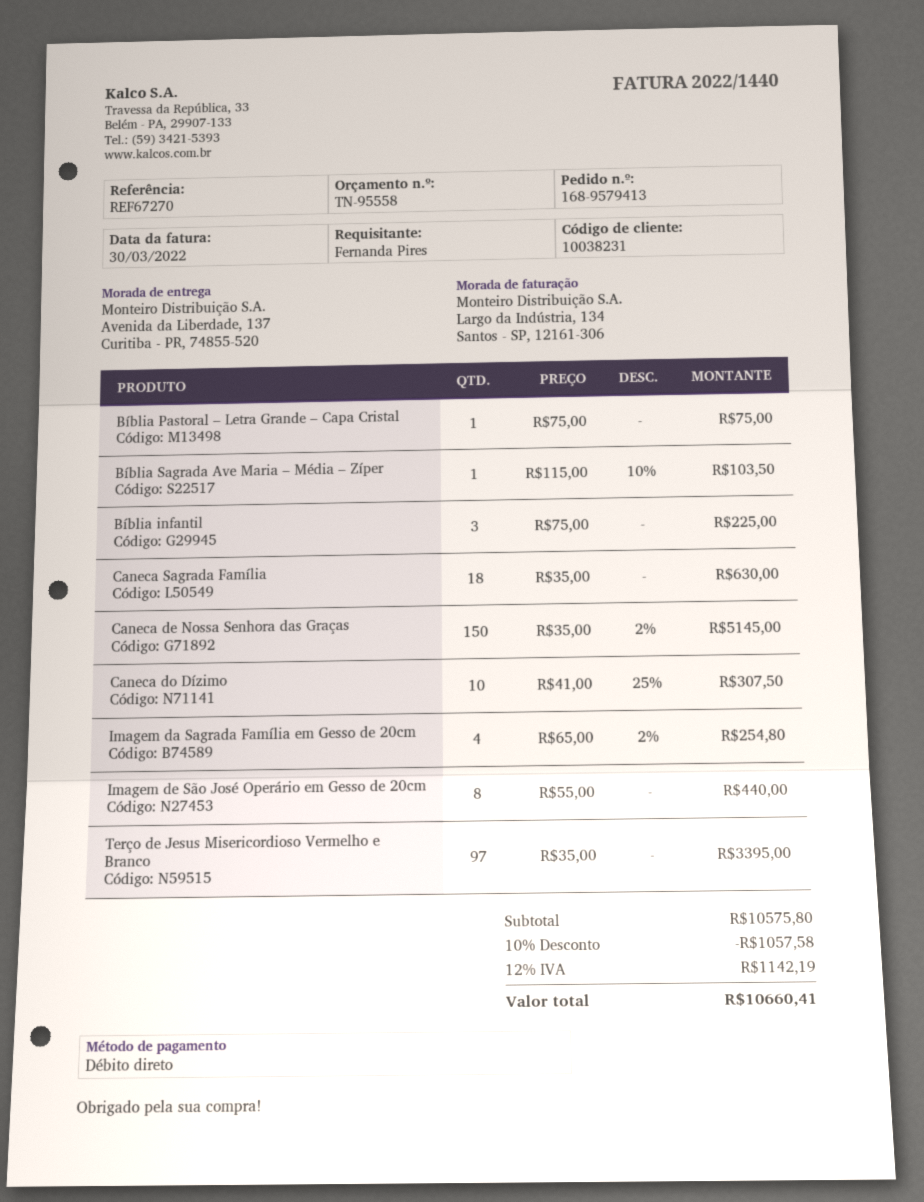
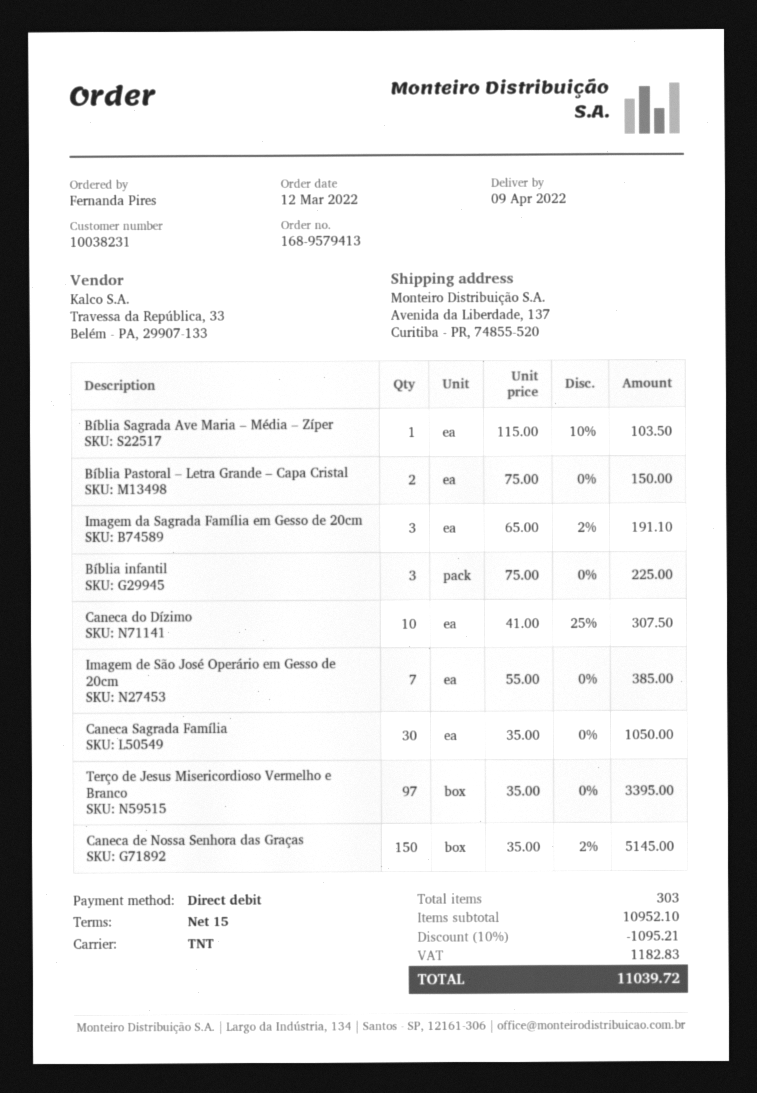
Bíblia Pastoral – Letra Grande – Capa Cristal: 1 x 75.00 = 75.00 -> 2 x 75.00 = 150.00
Caneca Sagrada Família: 18 x 35.00 = 630.00 -> 30 x 35.00 = 1050.00
Imagem da Sagrada Família em Gesso de 20cm: 4 x 65.00 - 2% = 254.80 -> 3 x 65.00 - 2% = 191.10
Imagem de São José Operário em Gesso de 20cm: 8 x 55.00 = 440.00 -> 7 x 55.00 = 385.00
subtotal: 10575.80 -> 10952.10
discount: 10% = 1057.58 -> 10% = 1095.21
tax: 1142.19 -> 1182.83
total: 10660.41 -> 11039.72

